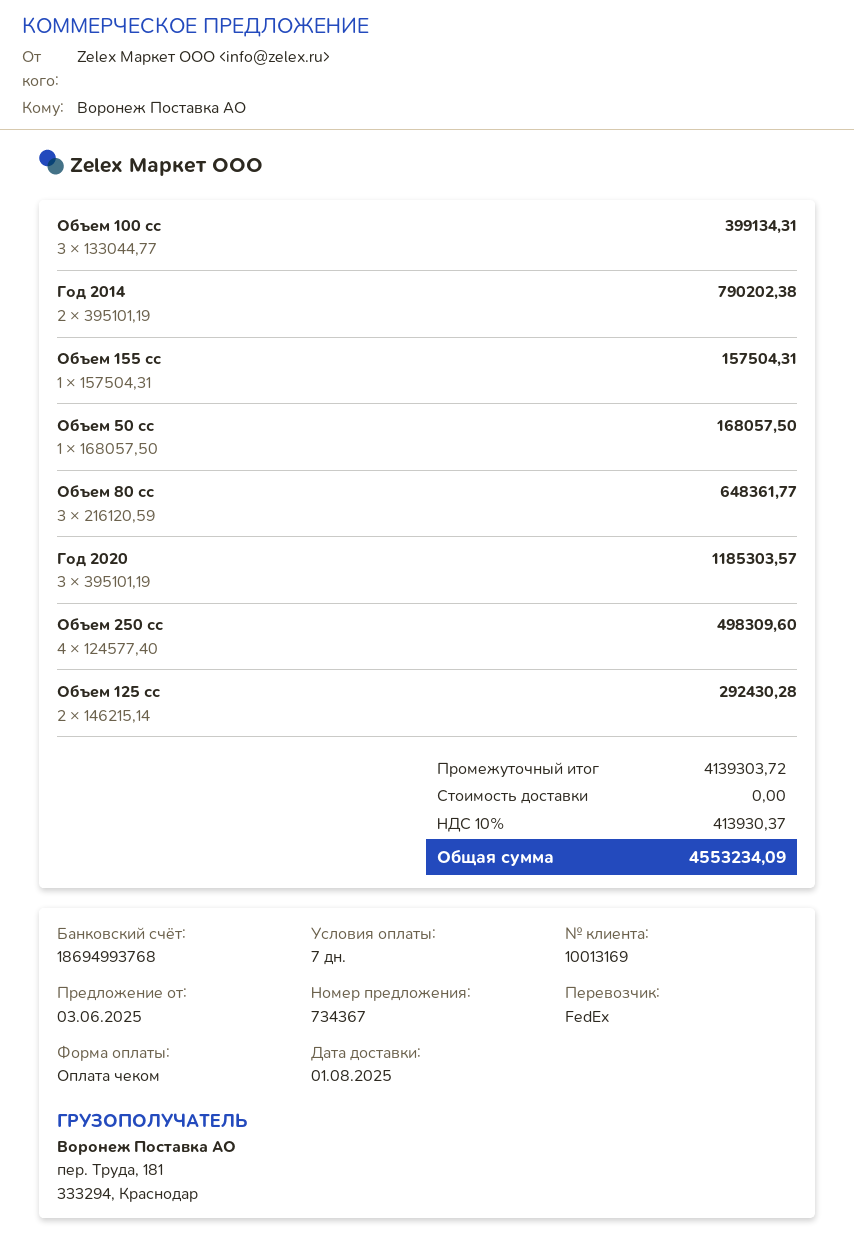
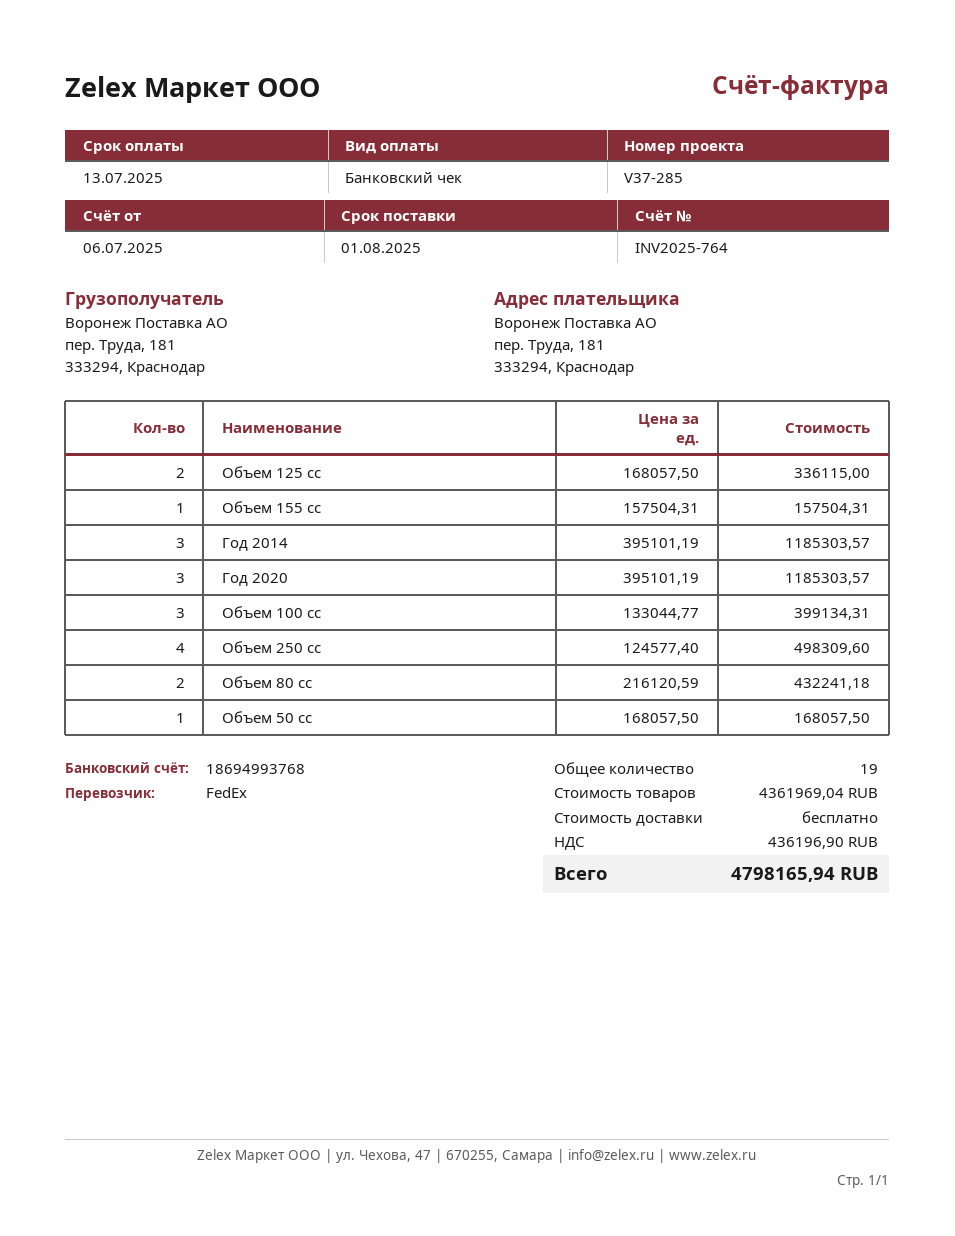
Год 2014: 2 x 395101.19 = 790202.38 -> 3 x 395101.19 = 1185303.57
Объем 80 сс: 3 x 216120.59 = 648361.77 -> 2 x 216120.59 = 432241.18
Объем 125 сс: 2 x 146215.14 = 292430.28 -> 2 x 168057.50 = 336115.00
subtotal: 4139303.72 -> 4361969.04
tax: 413930.37 -> 436196.90
total: 4553234.09 -> 4798165.94

